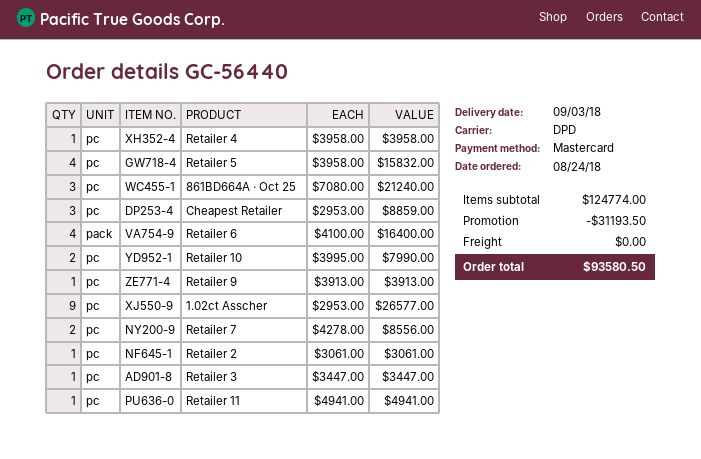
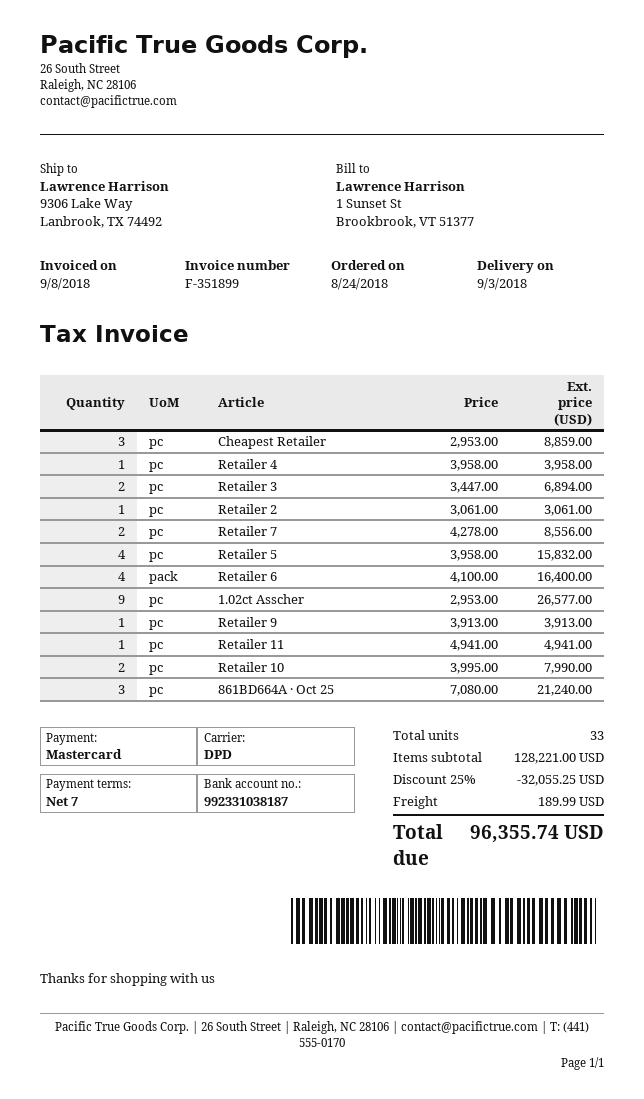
Retailer 3: 1 x 3447.00 = 3447.00 -> 2 x 3447.00 = 6894.00
subtotal: 124774.00 -> 128221.00
discount: 31193.50 -> 32055.25
shipping: 0.00 -> 189.99
total: 93580.50 -> 96355.74

